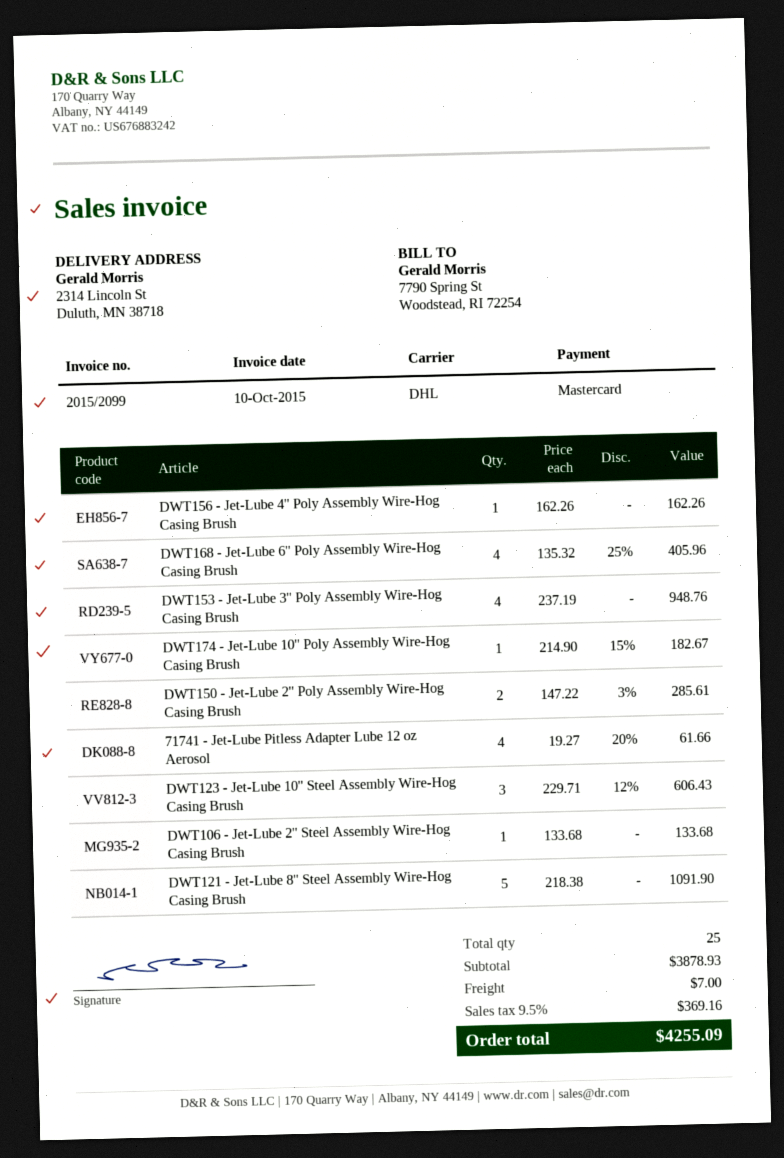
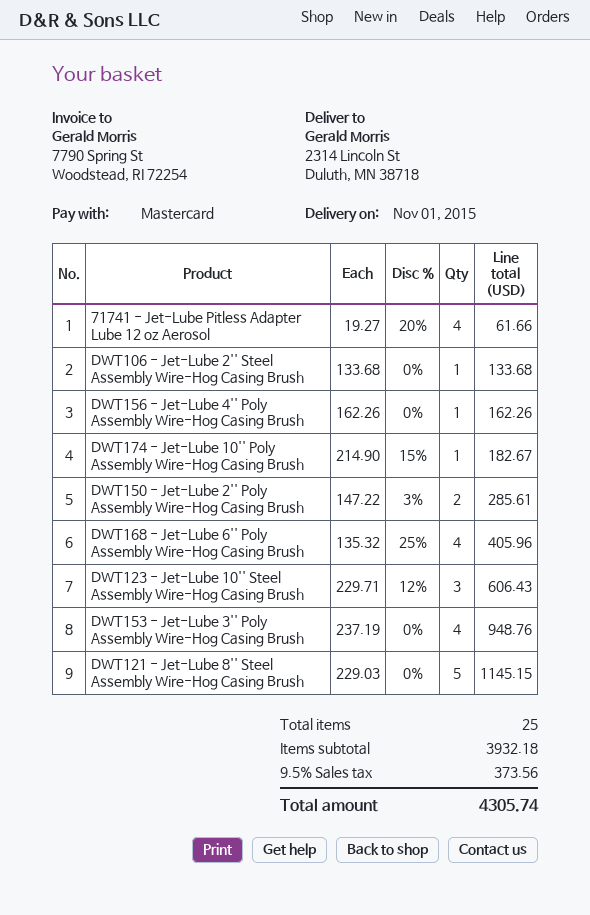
DWT121 - Jet-Lube 8'' Steel Assembly Wire-Hog Casing Brush: 5 x 218.38 = 1091.90 -> 5 x 229.03 = 1145.15
subtotal: 3878.93 -> 3932.18
shipping: 7.00 -> none
tax: 9.5% = 369.16 -> 9.5% = 373.56
total: 4255.09 -> 4305.74

